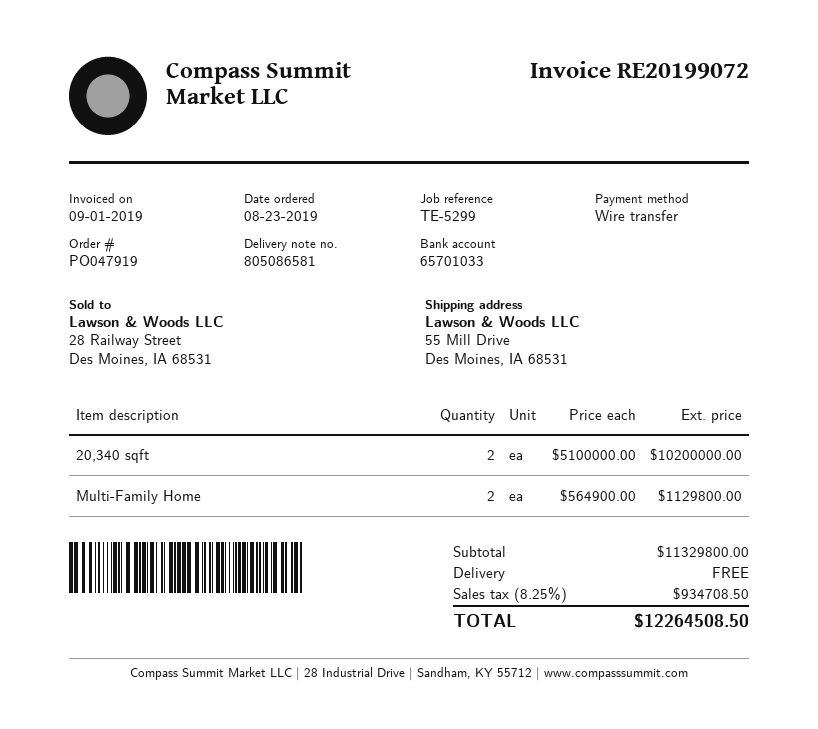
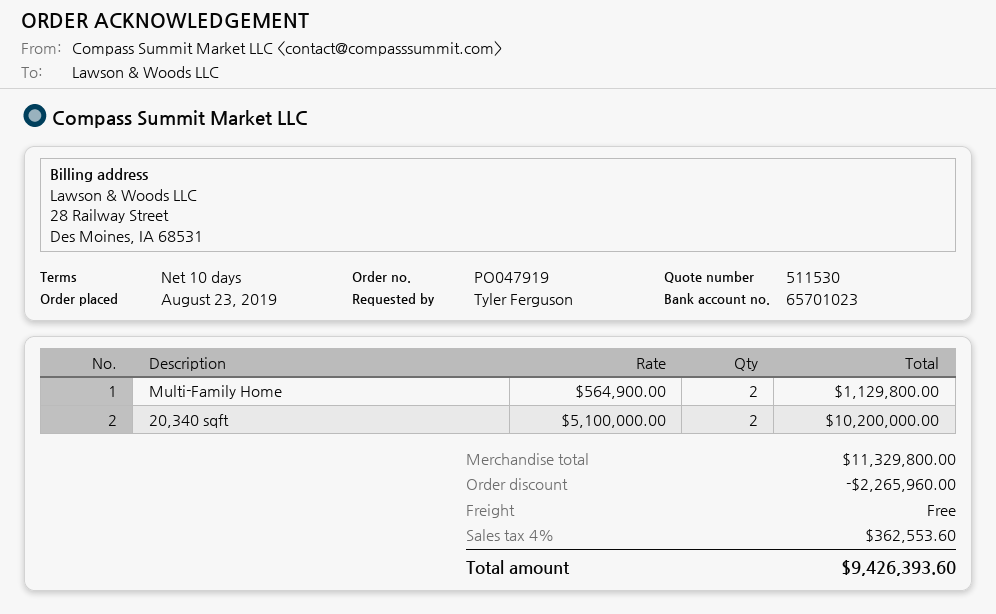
bank account: 65701033 -> 65701023
discount: none -> 2265960.00
tax: 8.25% = 934708.50 -> 4% = 362553.60
total: 12264508.50 -> 9426393.60

